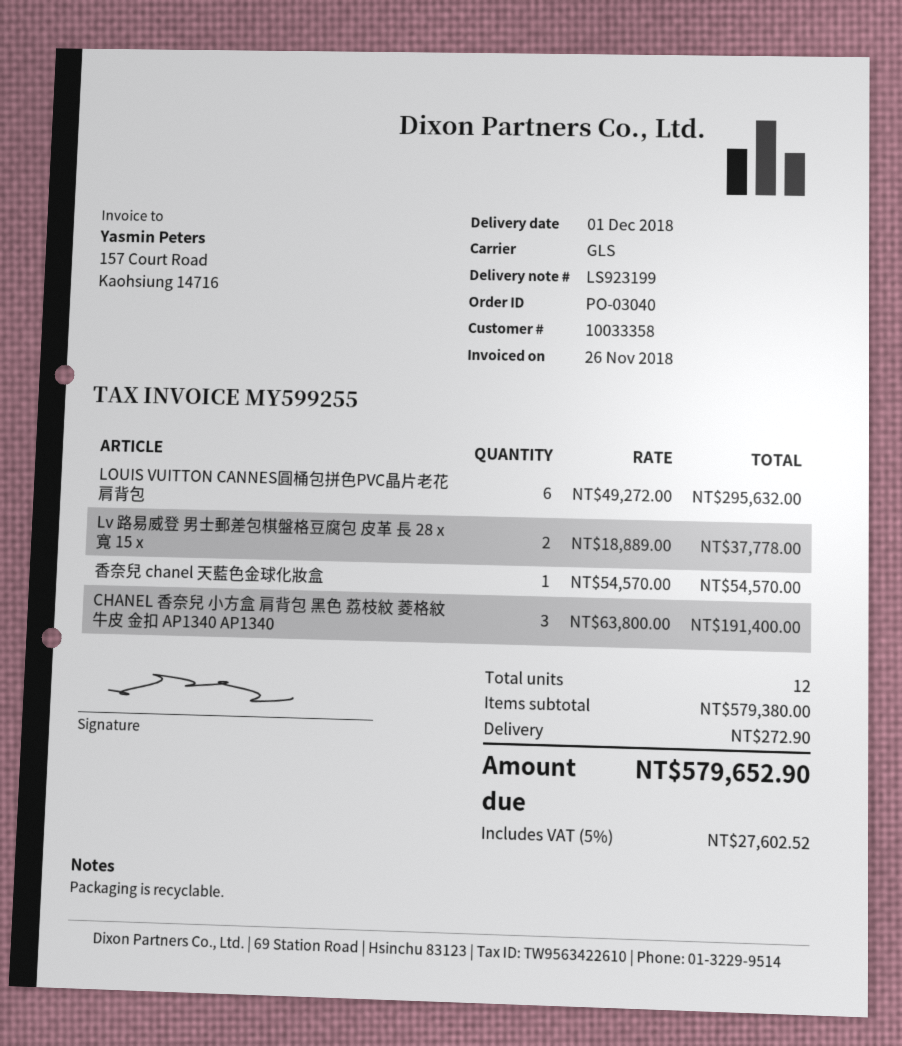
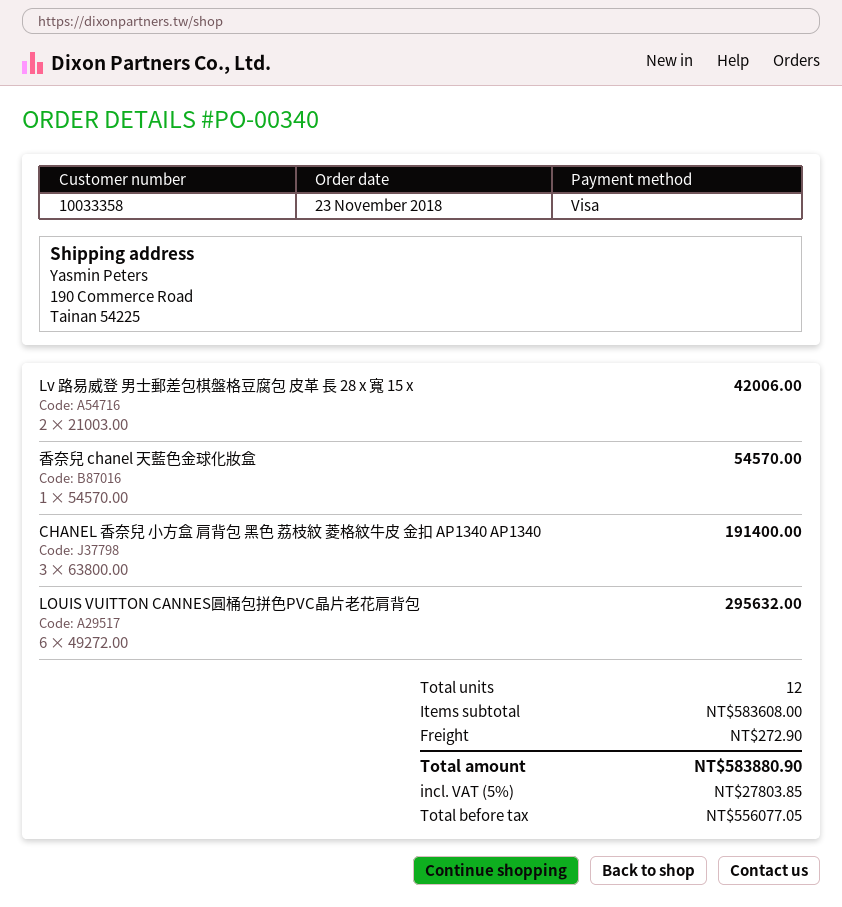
order number: PO-03040 -> PO-00340
Lv 路易威登 男士郵差包棋盤格豆腐包 皮革 長 28 x 寬 15 x: 2 x 18889.00 = 37778.00 -> 2 x 21003.00 = 42006.00
subtotal: 579380.00 -> 583608.00
tax: 5% = 27602.52 -> 5% = 27803.85
total: 579652.90 -> 583880.90

